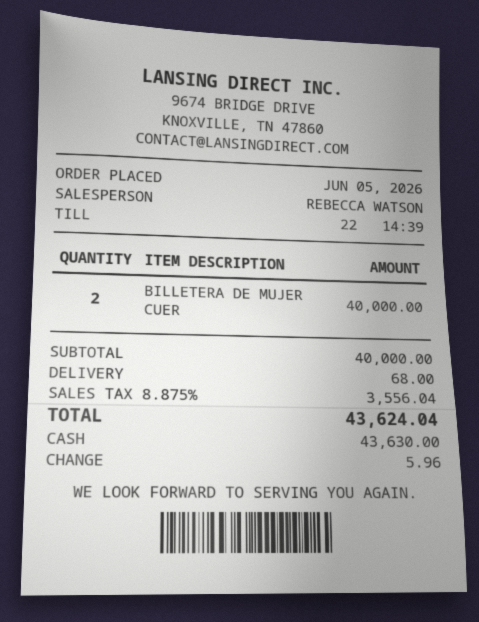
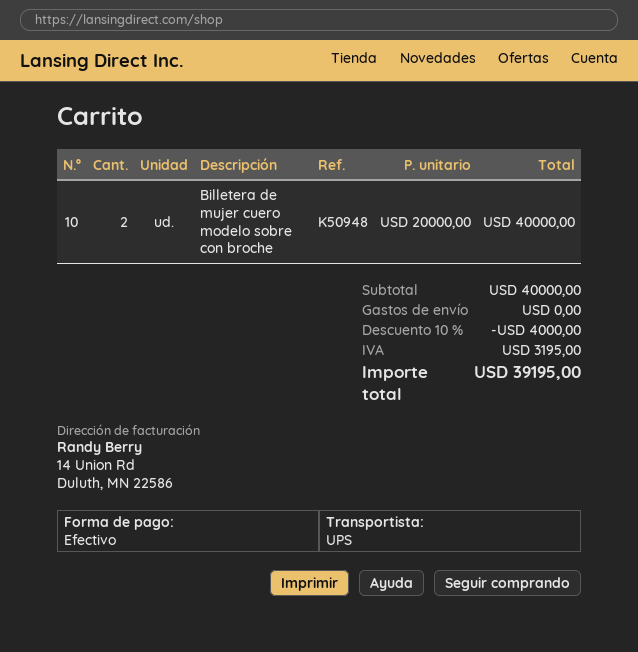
discount: none -> 10% = 4000.00
shipping: 68.00 -> 0.00
tax: 3556.04 -> 3195.00
total: 43624.04 -> 39195.00

